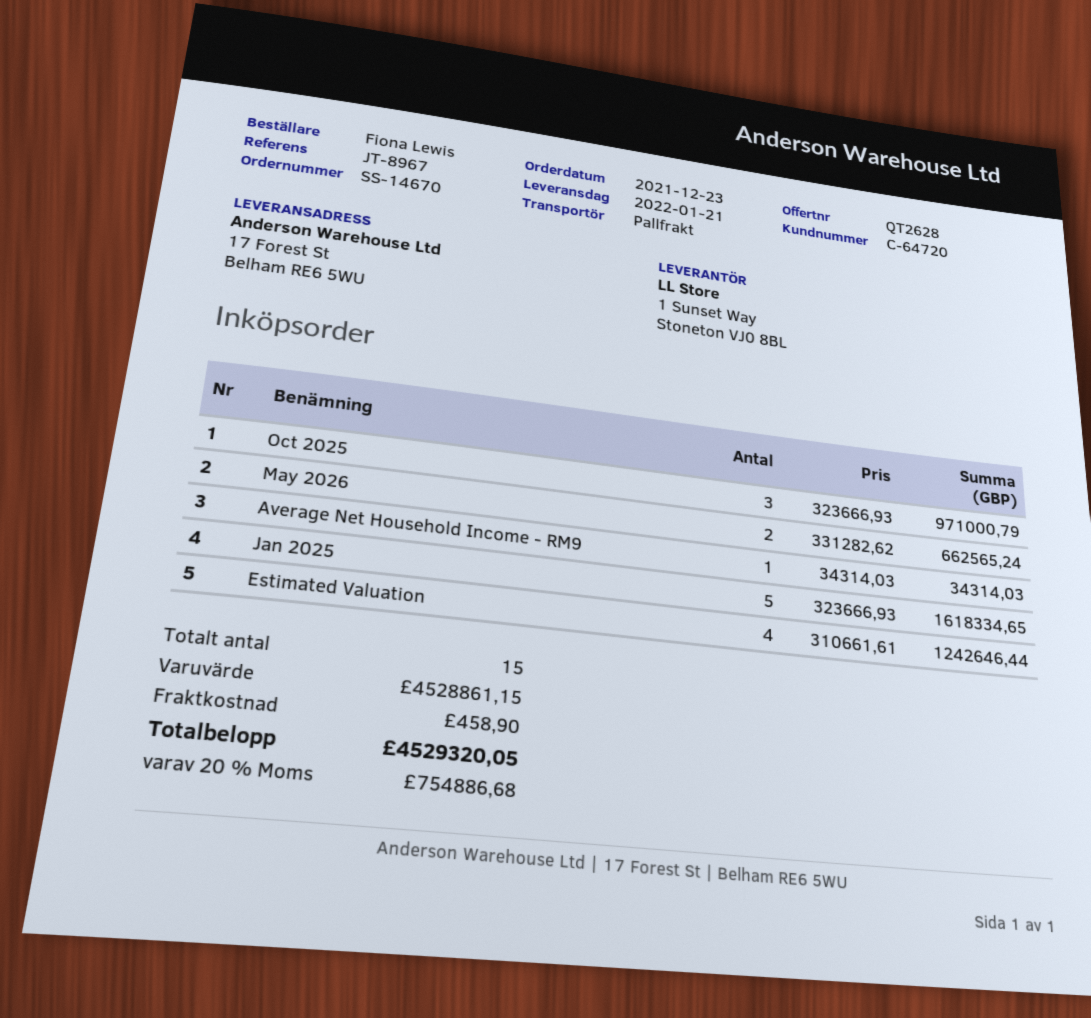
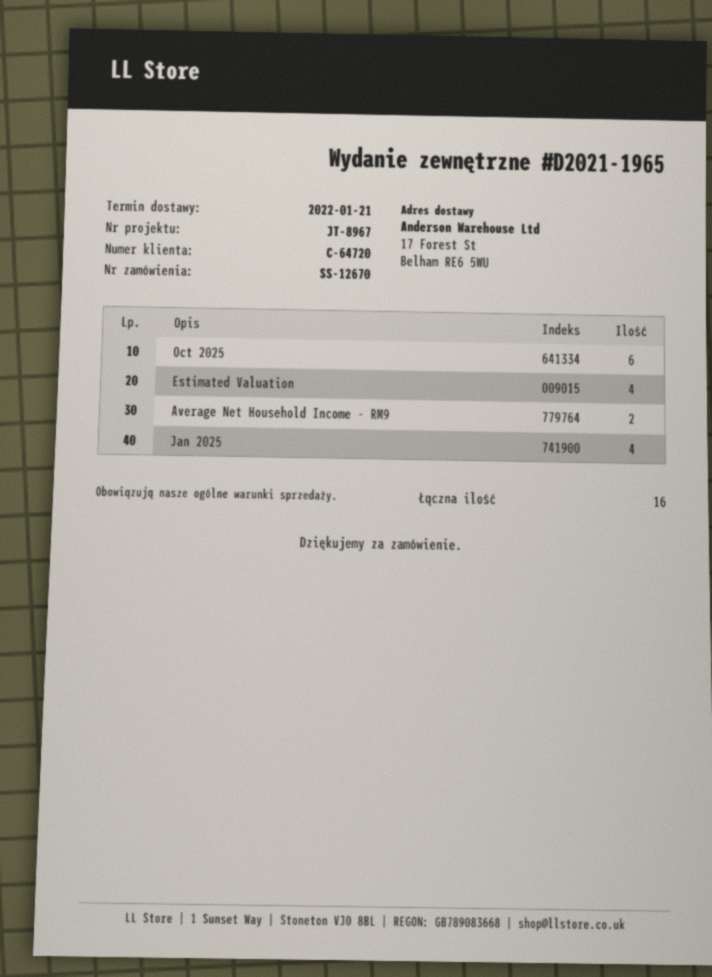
order number: SS-14670 -> SS-12670
Oct 2025: 3 -> 6
May 2026: 2 -> none
Average Net Household Income - RM9: 1 -> 2
Jan 2025: 5 -> 4
total quantity: 15 -> 16

